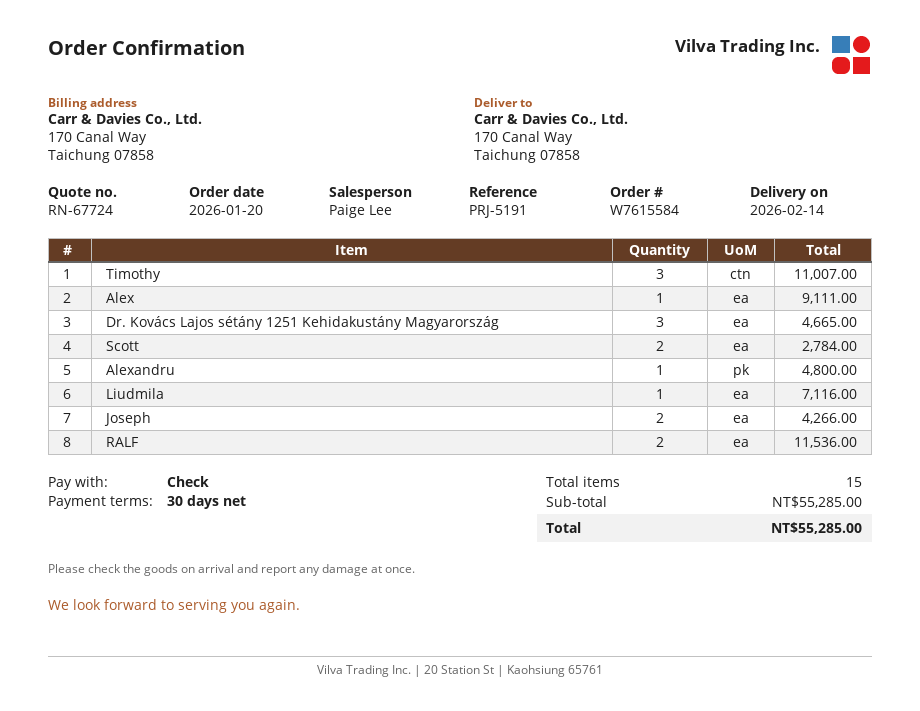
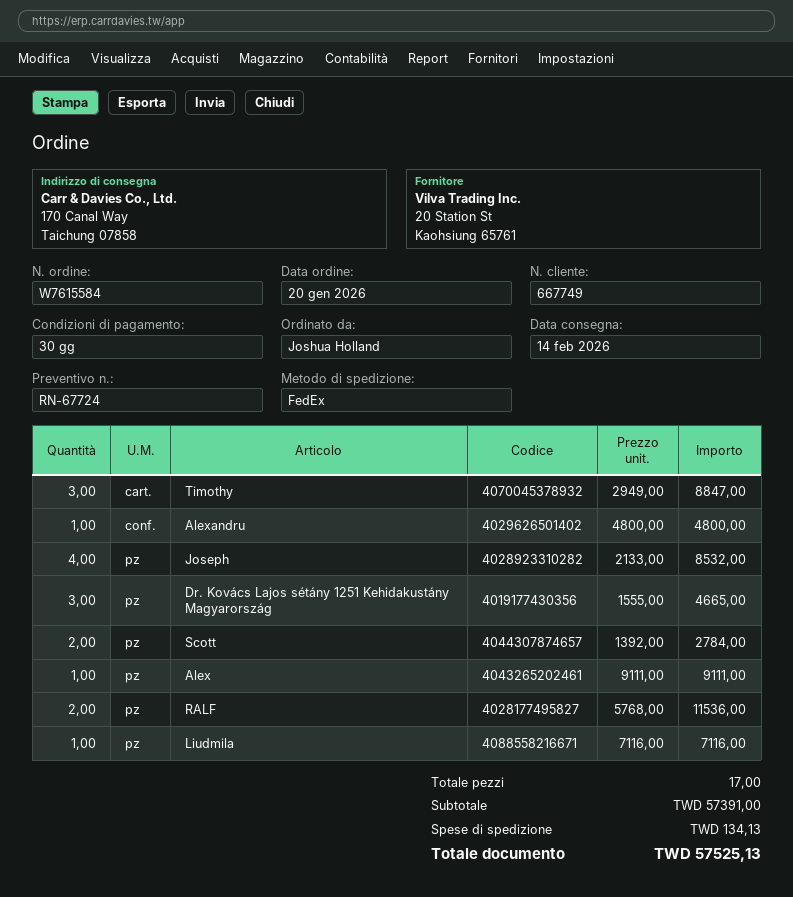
Timothy: 3 for 11007.00 -> 3 for 8847.00
Joseph: 2 for 4266.00 -> 4 for 8532.00
total quantity: 15 -> 17
subtotal: 55285.00 -> 57391.00
shipping: none -> 134.13
total: 55285.00 -> 57525.13

